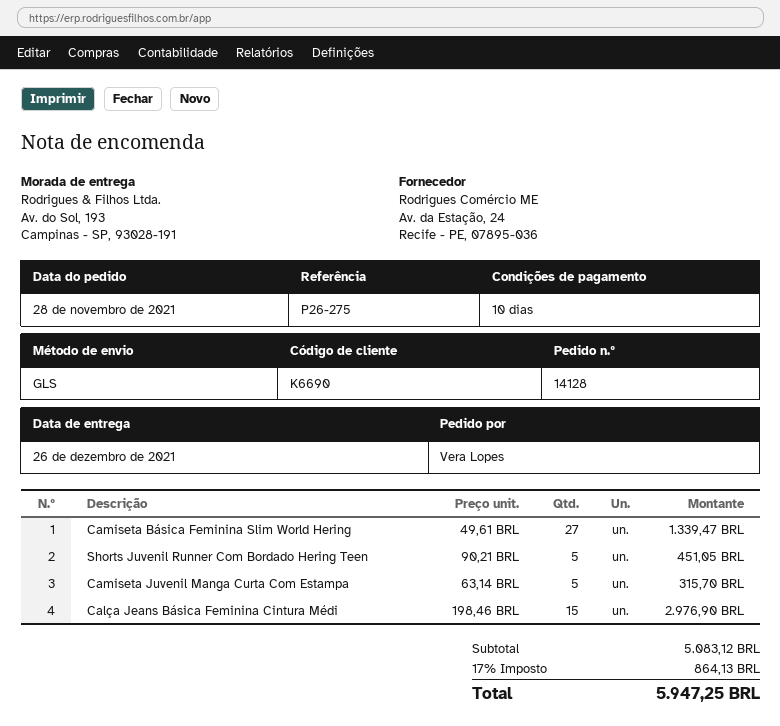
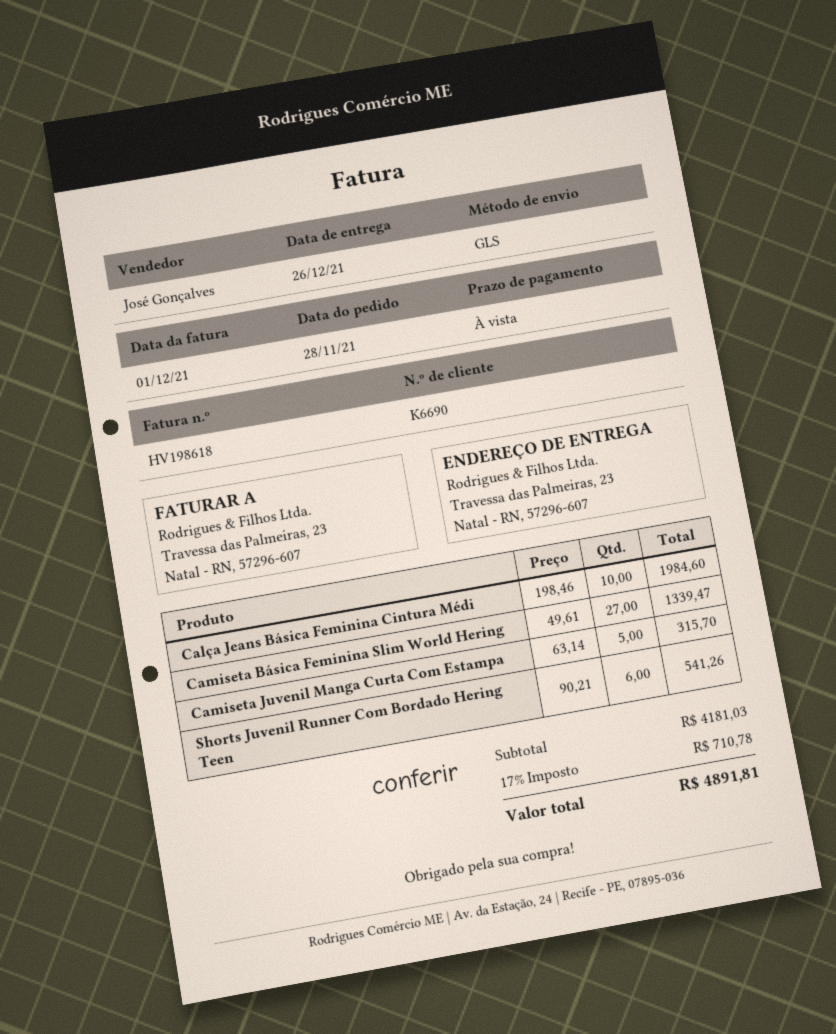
payment terms: 10 days -> on receipt
ship to: Av. do Sol, 193, Campinas - SP, 93028-191 -> Travessa das Palmeiras, 23, Natal - RN, 57296-607
Shorts Juvenil Runner Com Bordado Hering Teen: 5 x 90.21 = 451.05 -> 6 x 90.21 = 541.26
Calça Jeans Básica Feminina Cintura Médi: 15 x 198.46 = 2976.90 -> 10 x 198.46 = 1984.60
subtotal: 5083.12 -> 4181.03
tax: 17% = 864.13 -> 17% = 710.78
total: 5947.25 -> 4891.81

